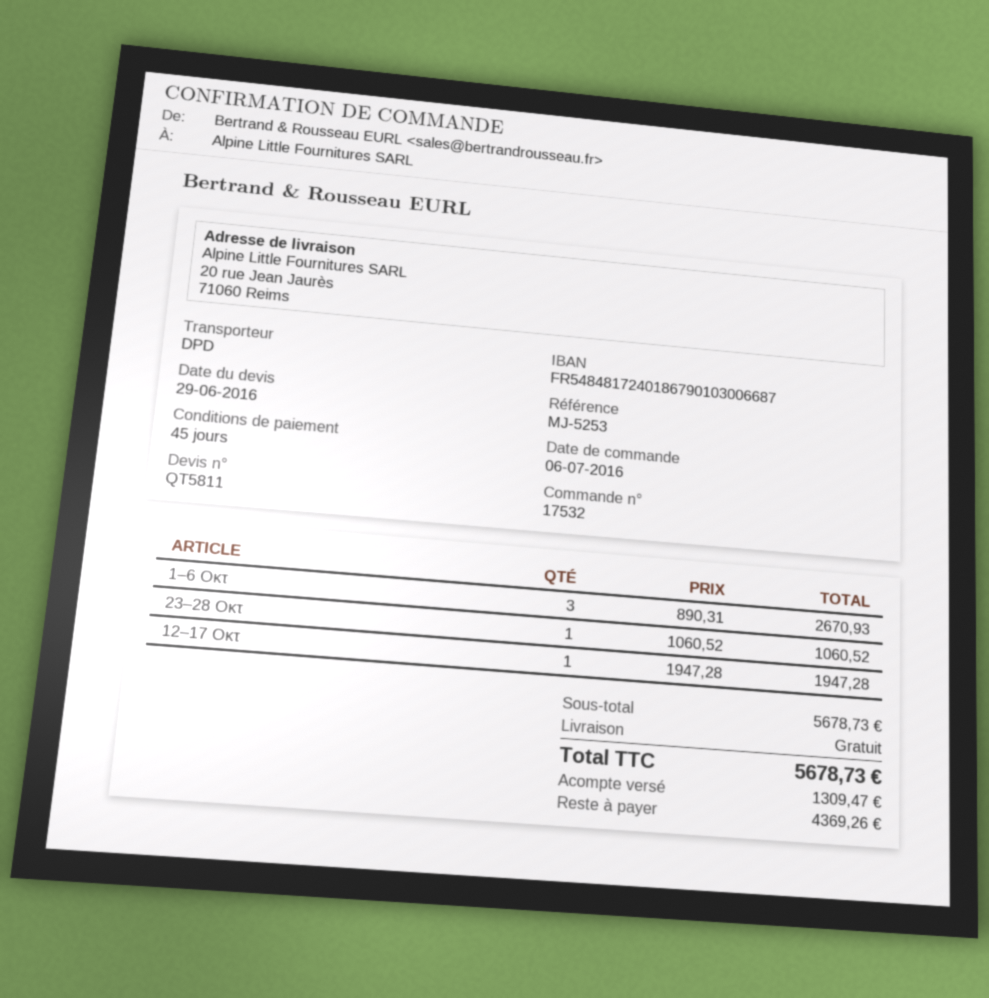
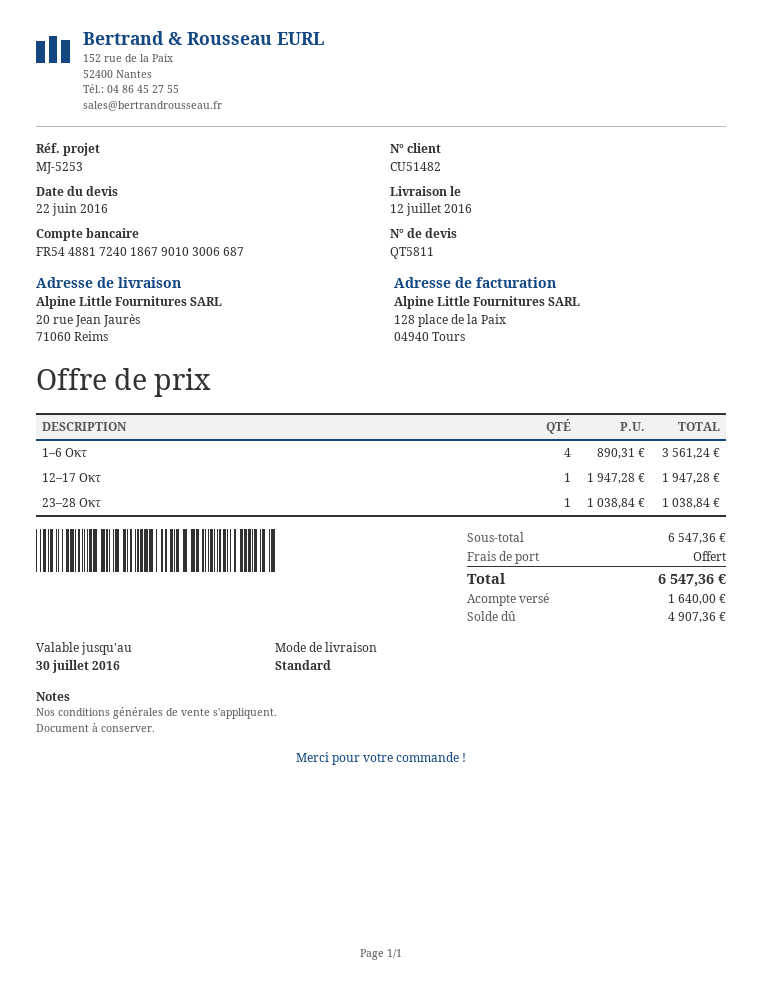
quote date: 2016-06-29 -> 2016-06-22
bank account: FR5484817240186790103006687 -> FR5448817240186790103006687
shipping method: DPD -> standard
1–6 Οκτ: 3 x 890.31 = 2670.93 -> 4 x 890.31 = 3561.24
23–28 Οκτ: 1 x 1060.52 = 1060.52 -> 1 x 1038.84 = 1038.84
subtotal: 5678.73 -> 6547.36
total: 5678.73 -> 6547.36
deposit: 1309.47 -> 1640.00
balance: 4369.26 -> 4907.36

